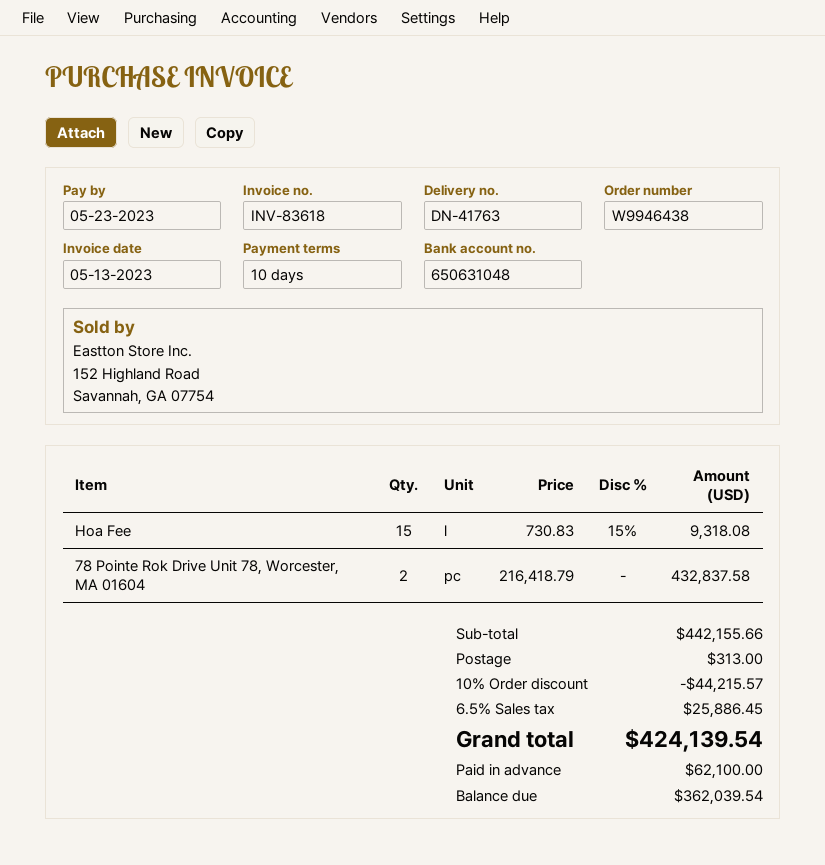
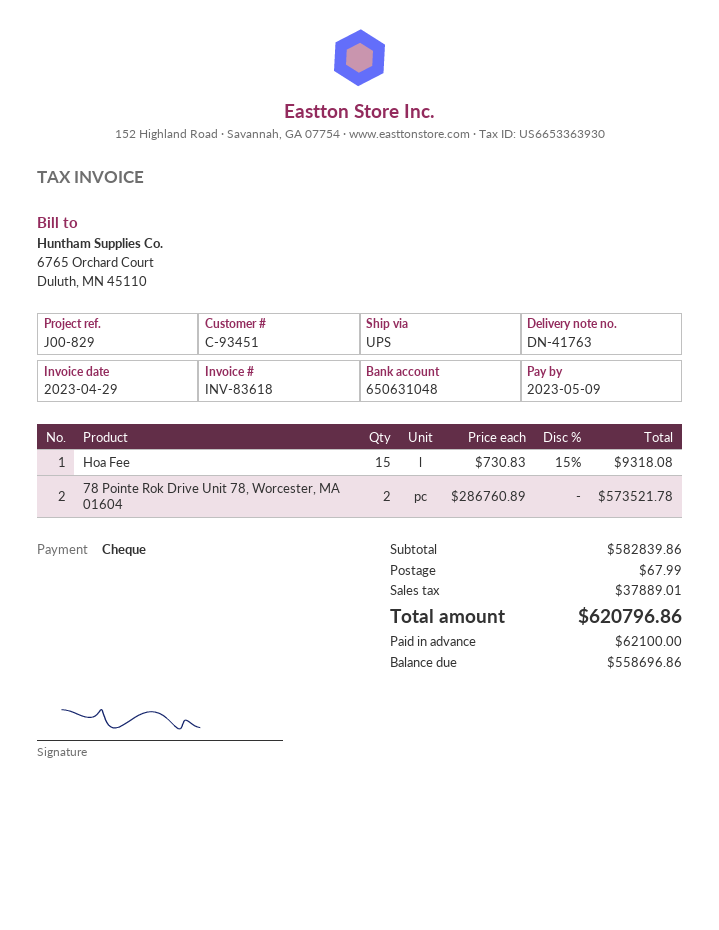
invoice date: 2023-05-13 -> 2023-04-29
due date: 2023-05-23 -> 2023-05-09
78 Pointe Rok Drive Unit 78, Worcester, MA 01604: 2 x 216418.79 = 432837.58 -> 2 x 286760.89 = 573521.78
subtotal: 442155.66 -> 582839.86
discount: 10% = 44215.57 -> none
shipping: 313.00 -> 67.99
tax: 25886.45 -> 37889.01
total: 424139.54 -> 620796.86
balance: 362039.54 -> 558696.86

